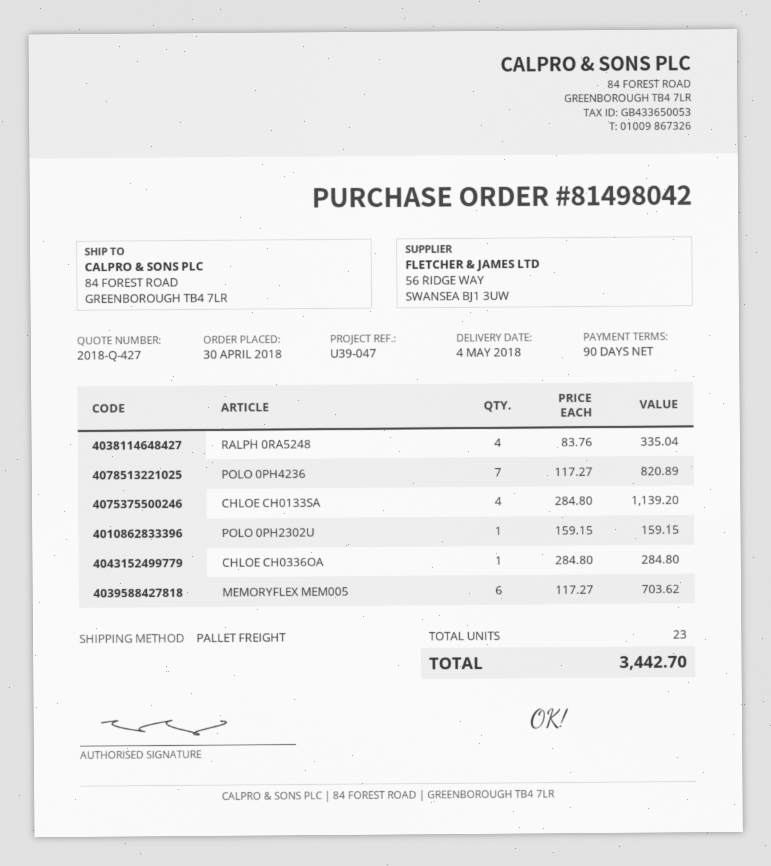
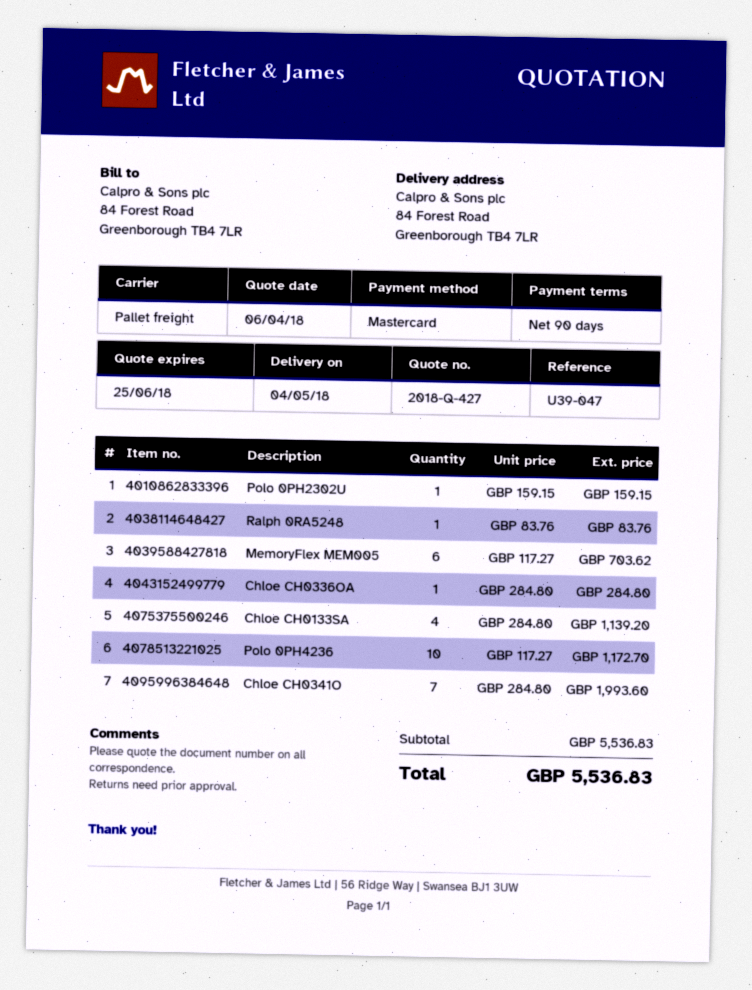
RALPH 0RA5248: 4 x 83.76 = 335.04 -> 1 x 83.76 = 83.76
POLO 0PH4236: 7 x 117.27 = 820.89 -> 10 x 117.27 = 1172.70
Chloe CH0341O: none -> 7 x 284.80 = 1993.60
total: 3442.70 -> 5536.83

